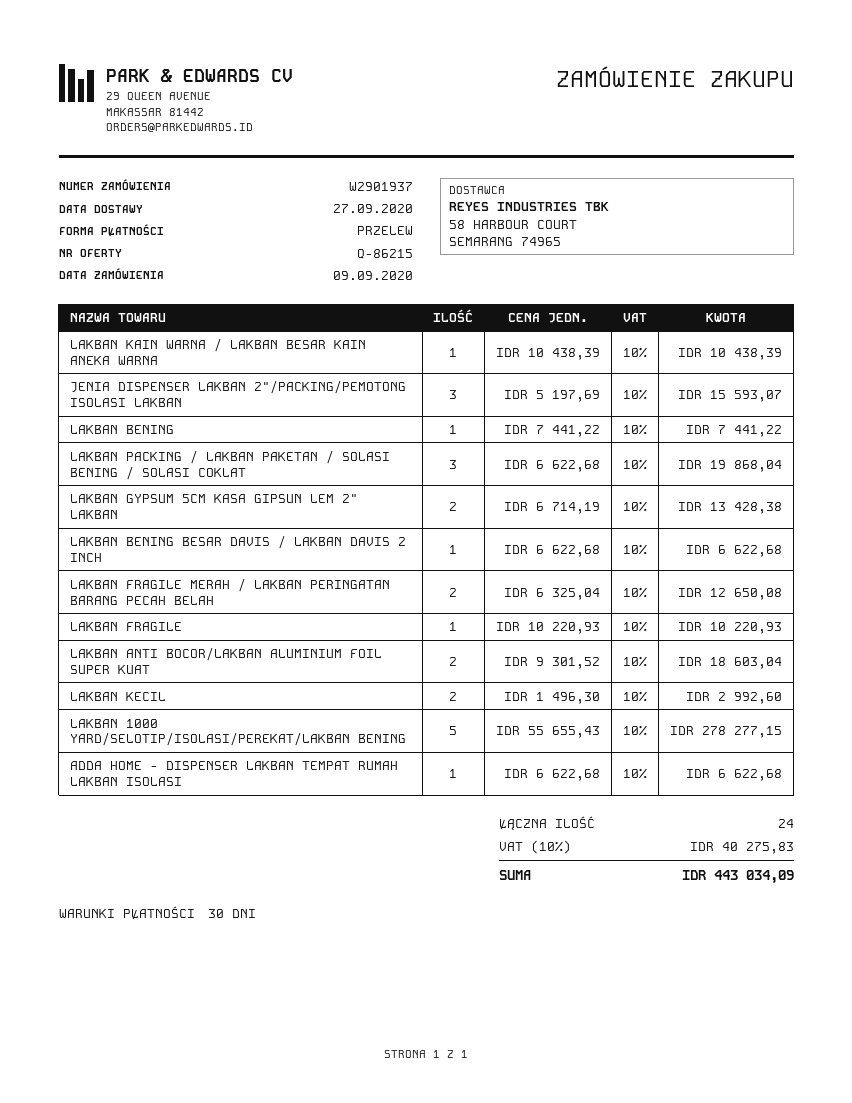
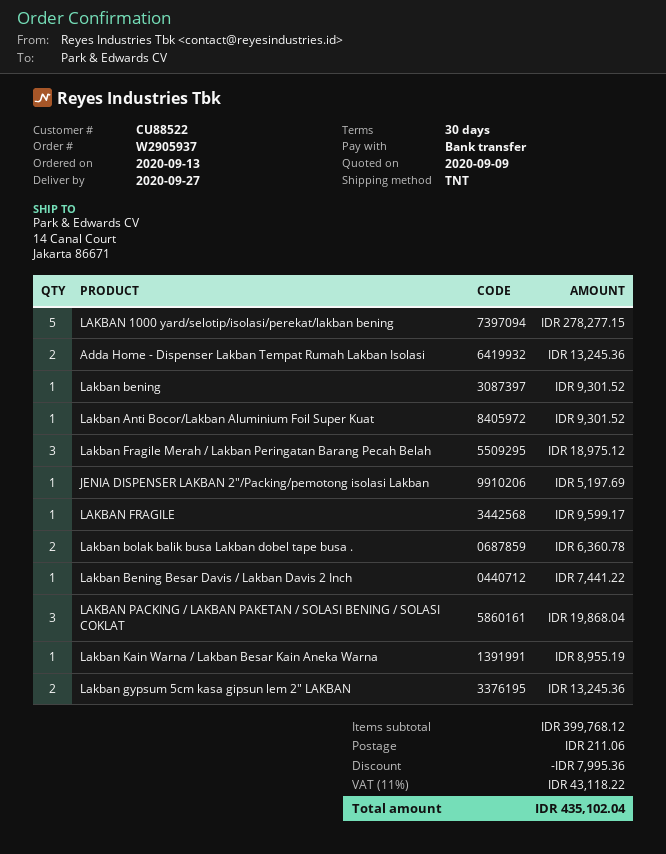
order number: W2901937 -> W2905937
order date: 2020-09-09 -> 2020-09-13
LAKBAN KAIN WARNA / LAKBAN BESAR KAIN ANEKA WARNA: 1 for 10438.39 -> 1 for 8955.19
JENIA DISPENSER LAKBAN 2"/PACKING/PEMOTONG ISOLASI LAKBAN: 3 for 15593.07 -> 1 for 5197.69
LAKBAN BENING: 1 for 7441.22 -> 1 for 9301.52
LAKBAN GYPSUM 5CM KASA GIPSUN LEM 2" LAKBAN: 2 for 13428.38 -> 2 for 13245.36
LAKBAN BENING BESAR DAVIS / LAKBAN DAVIS 2 INCH: 1 for 6622.68 -> 1 for 7441.22
LAKBAN FRAGILE MERAH / LAKBAN PERINGATAN BARANG PECAH BELAH: 2 for 12650.08 -> 3 for 18975.12
LAKBAN FRAGILE: 1 for 10220.93 -> 1 for 9599.17
LAKBAN ANTI BOCOR/LAKBAN ALUMINIUM FOIL SUPER KUAT: 2 for 18603.04 -> 1 for 9301.52
LAKBAN KECIL: 2 for 2992.60 -> none
ADDA HOME - DISPENSER LAKBAN TEMPAT RUMAH LAKBAN ISOLASI: 1 for 6622.68 -> 2 for 13245.36
Lakban bolak balik busa Lakban dobel tape busa .: none -> 2 for 6360.78
discount: none -> 7995.36
shipping: none -> 211.06
tax: 10% = 40275.83 -> 11% = 43118.22
total: 443034.09 -> 435102.04

